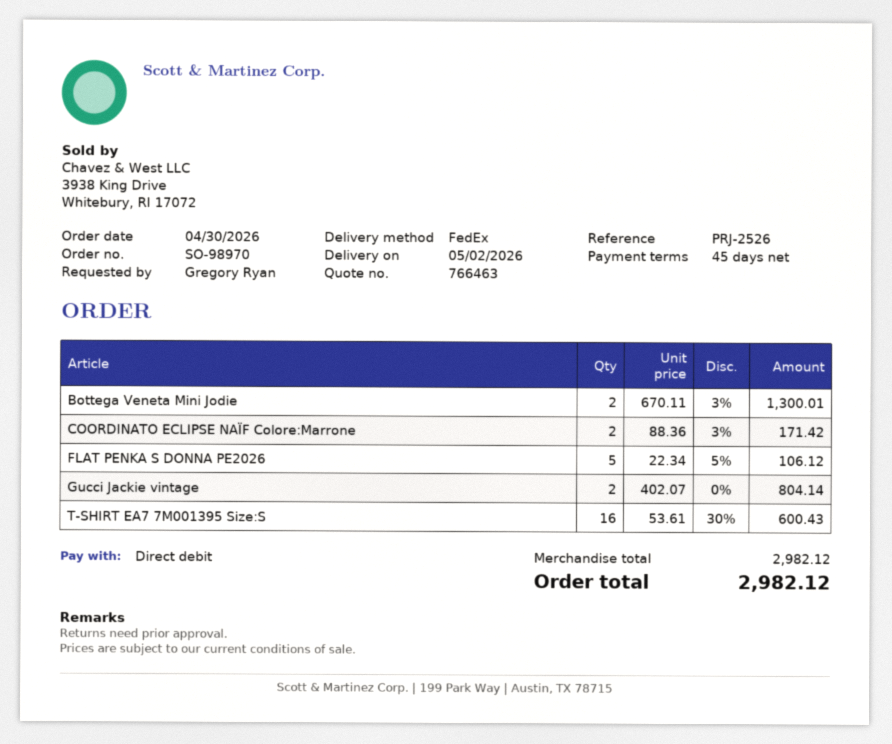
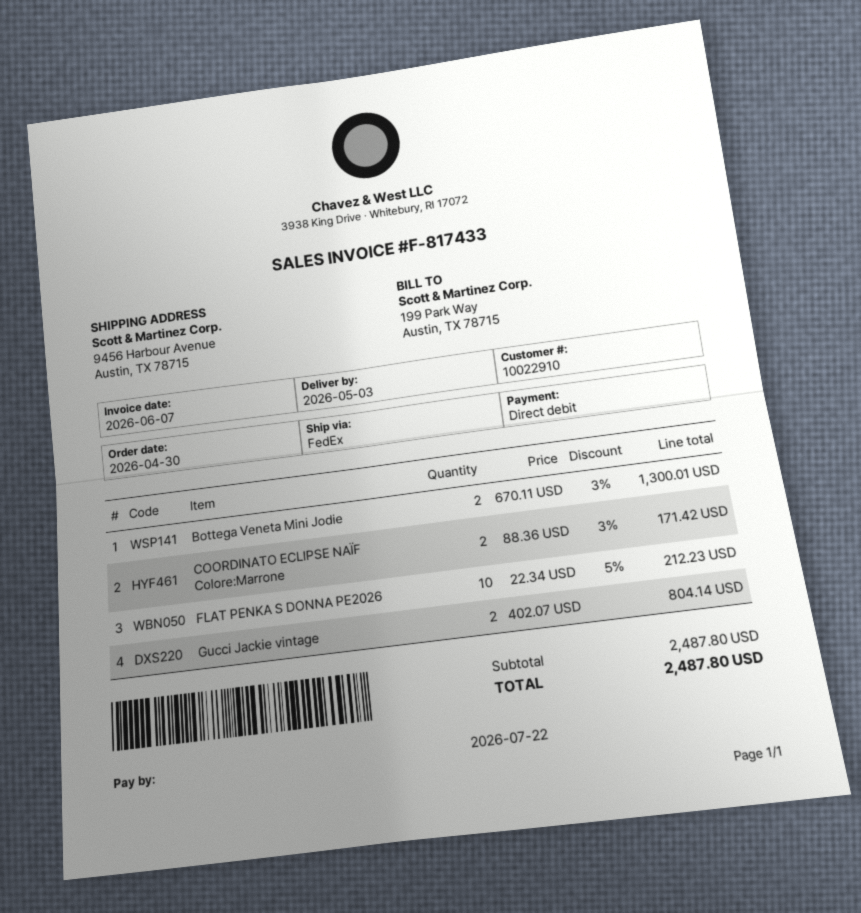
delivery date: 2026-05-02 -> 2026-05-03
FLAT PENKA S DONNA PE2026: 5 x 22.34 - 5% = 106.12 -> 10 x 22.34 - 5% = 212.23
T-SHIRT EA7 7M001395 Size:S: 16 x 53.61 - 30% = 600.43 -> none
subtotal: 2982.12 -> 2487.80
total: 2982.12 -> 2487.80

